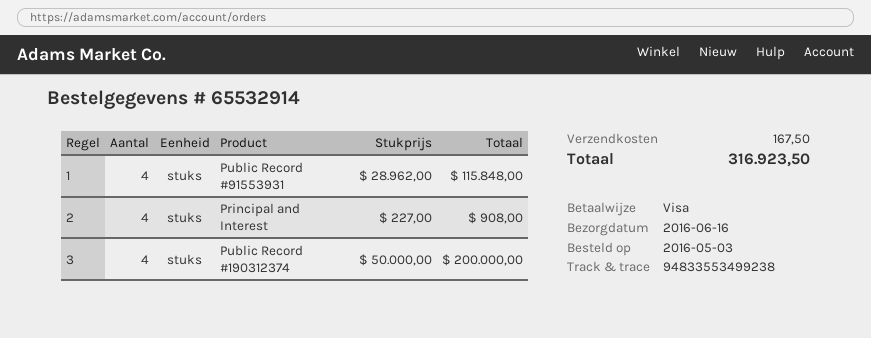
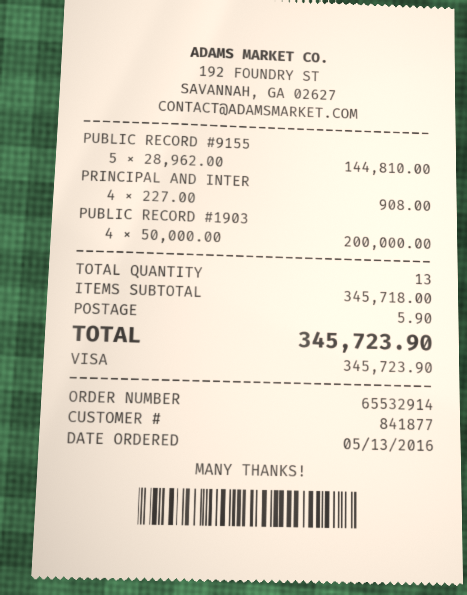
order date: 2016-05-03 -> 2016-05-13
Public Record #91553931: 4 x 28962.00 = 115848.00 -> 5 x 28962.00 = 144810.00
shipping: 167.50 -> 5.90
total: 316923.50 -> 345723.90

